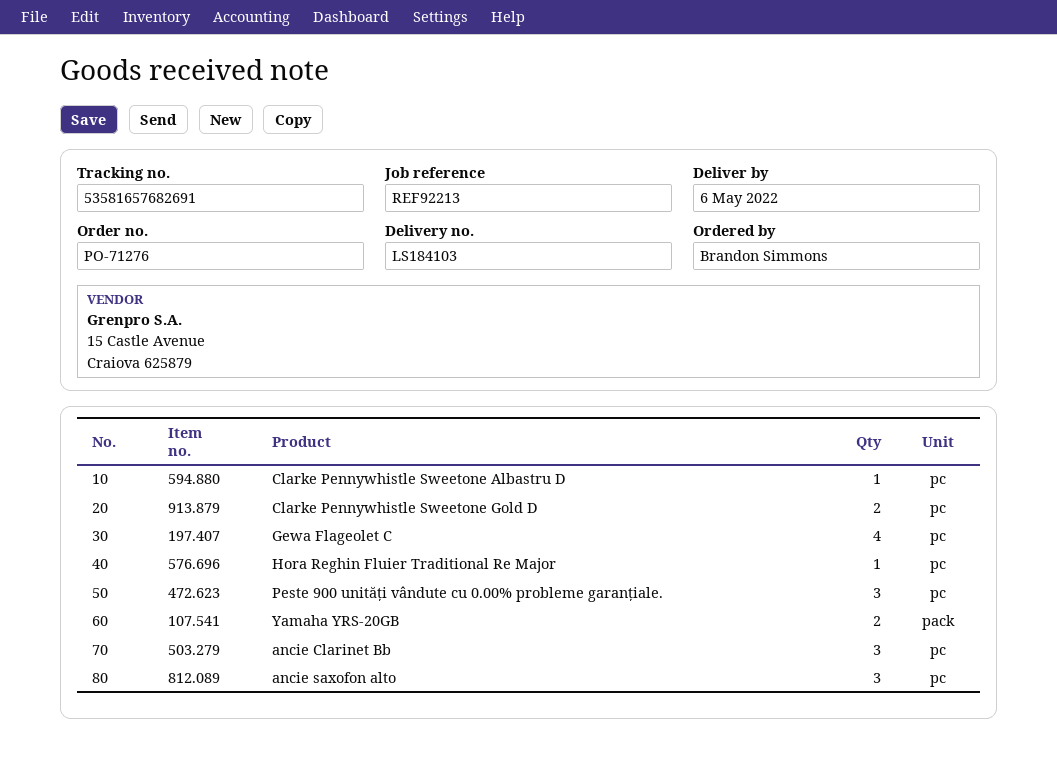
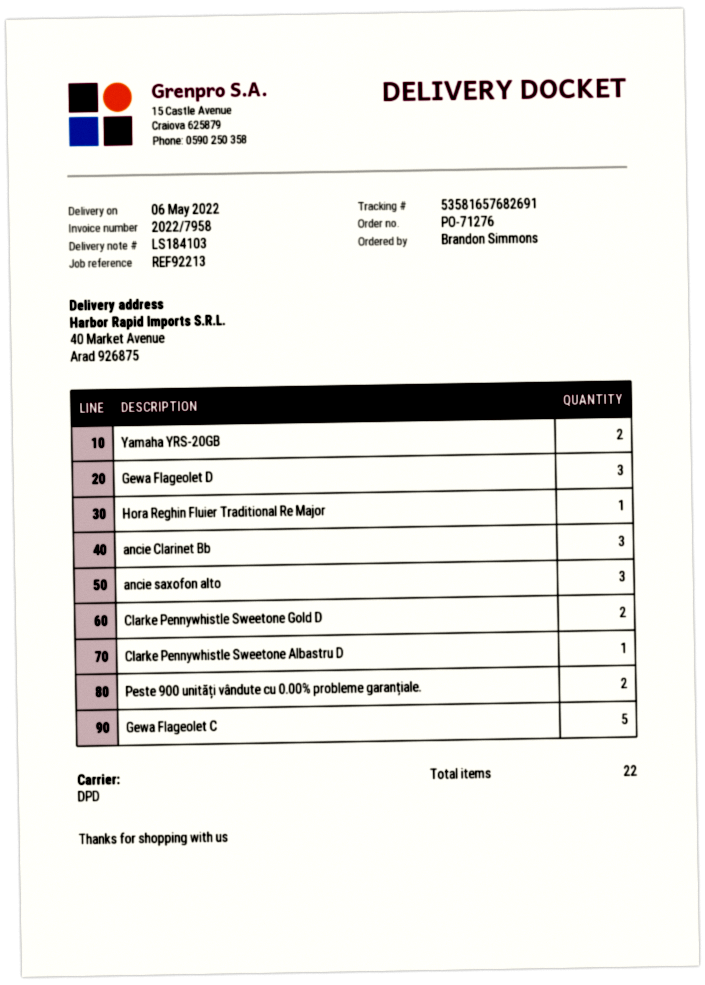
Gewa Flageolet C: 4 -> 5
Peste 900 unități vândute cu 0.00% probleme garanțiale.: 3 -> 2
Gewa Flageolet D: none -> 3

